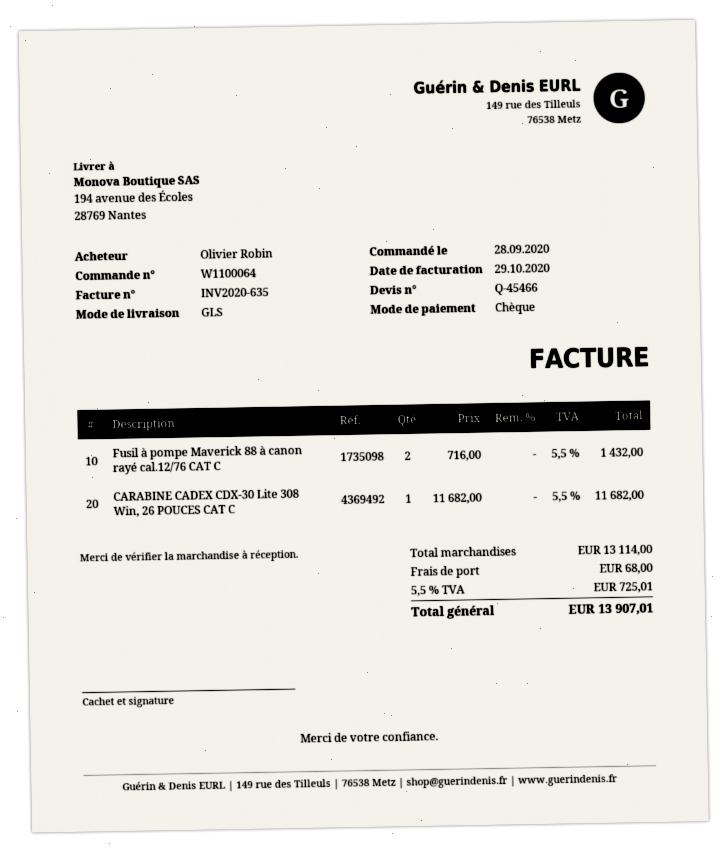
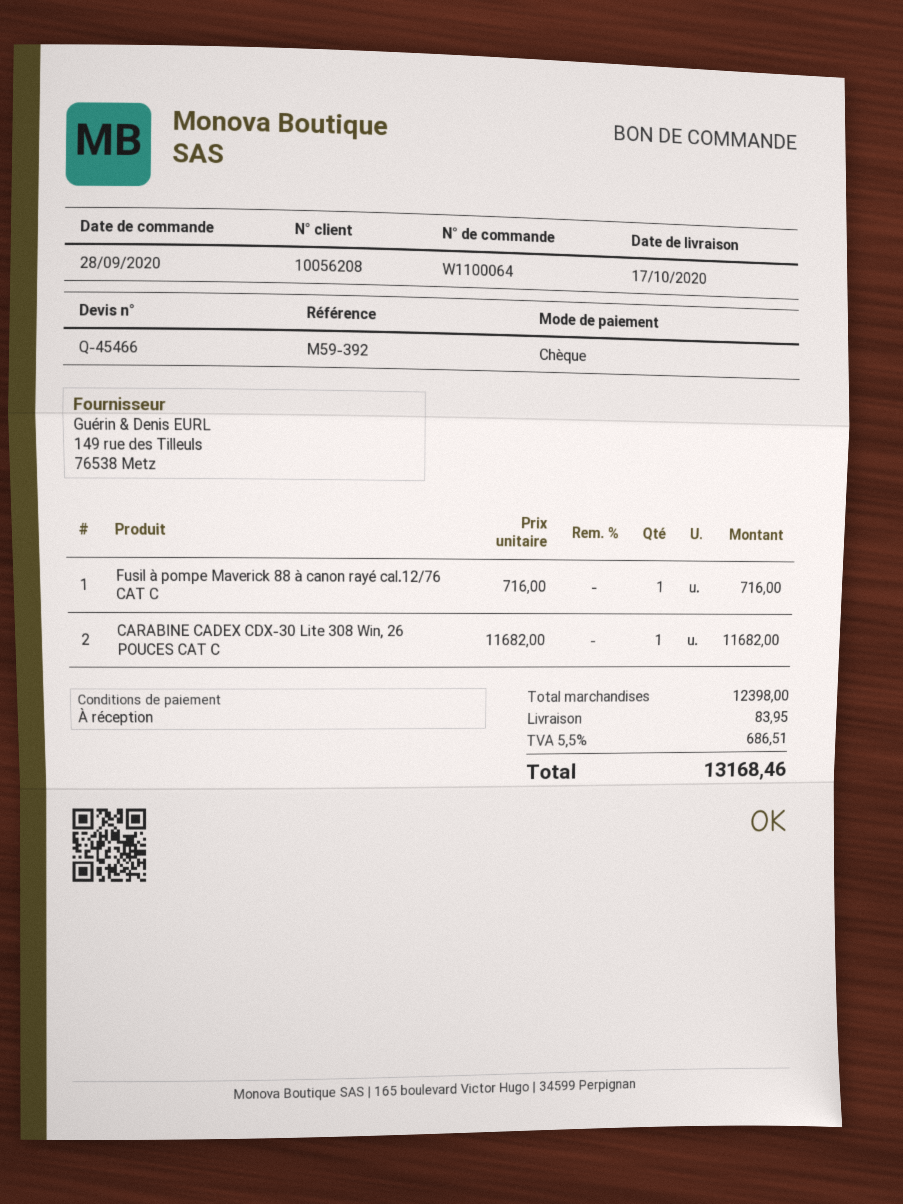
Fusil à pompe Maverick 88 à canon rayé cal.12/76 CAT C: 2 x 716.00 = 1432.00 -> 1 x 716.00 = 716.00
subtotal: 13114.00 -> 12398.00
shipping: 68.00 -> 83.95
tax: 5.5% = 725.01 -> 5.5% = 686.51
total: 13907.01 -> 13168.46

